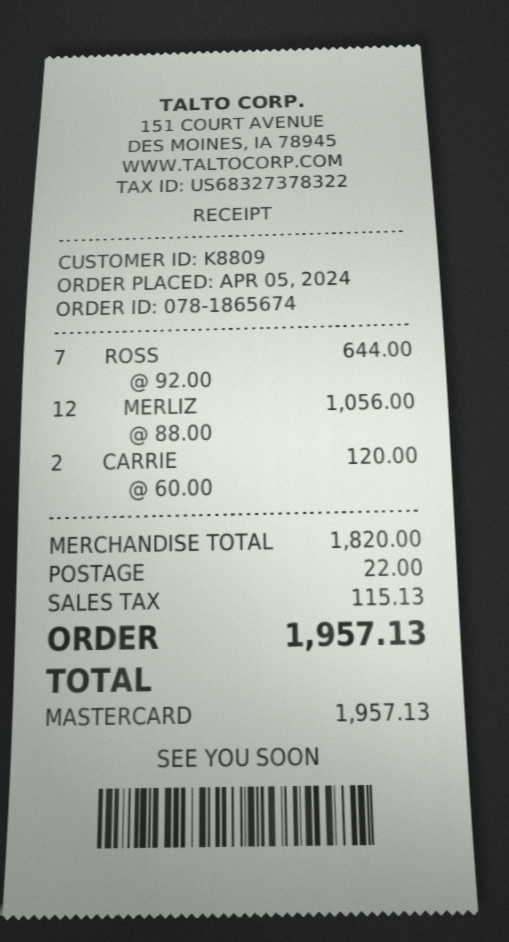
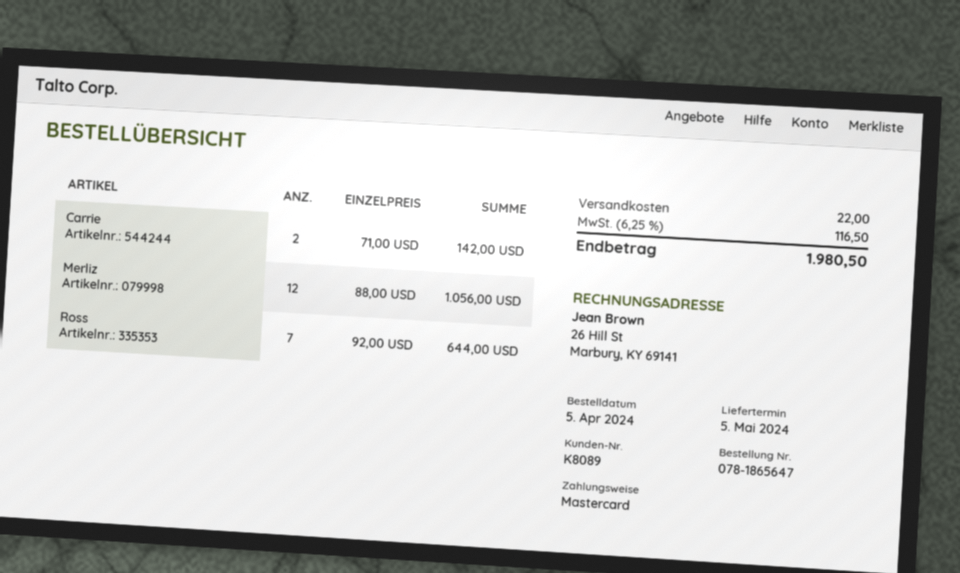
order number: 078-1865674 -> 078-1865647
customer number: K8809 -> K8089
CARRIE: 2 x 60.00 = 120.00 -> 2 x 71.00 = 142.00
tax: 115.13 -> 116.50
total: 1957.13 -> 1980.50

